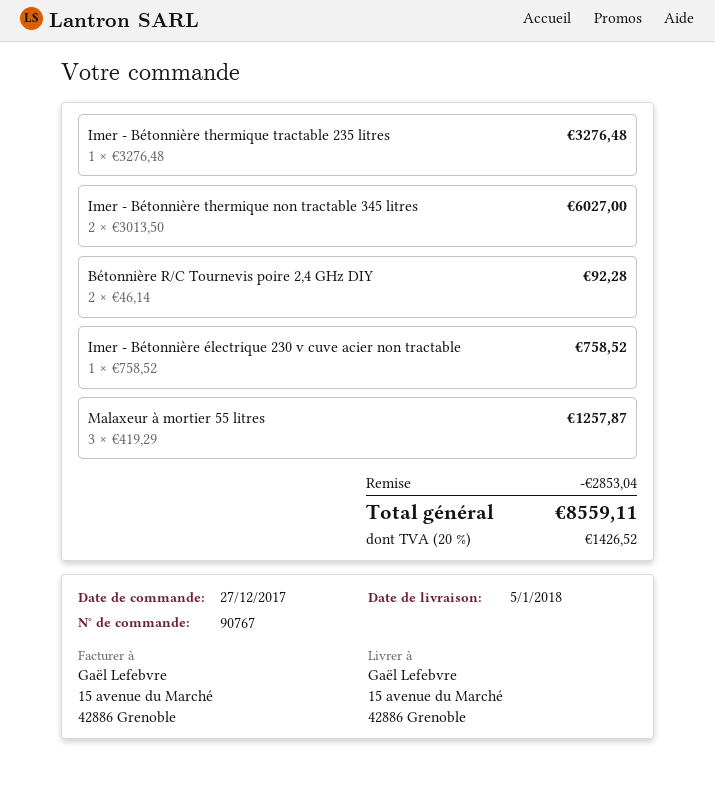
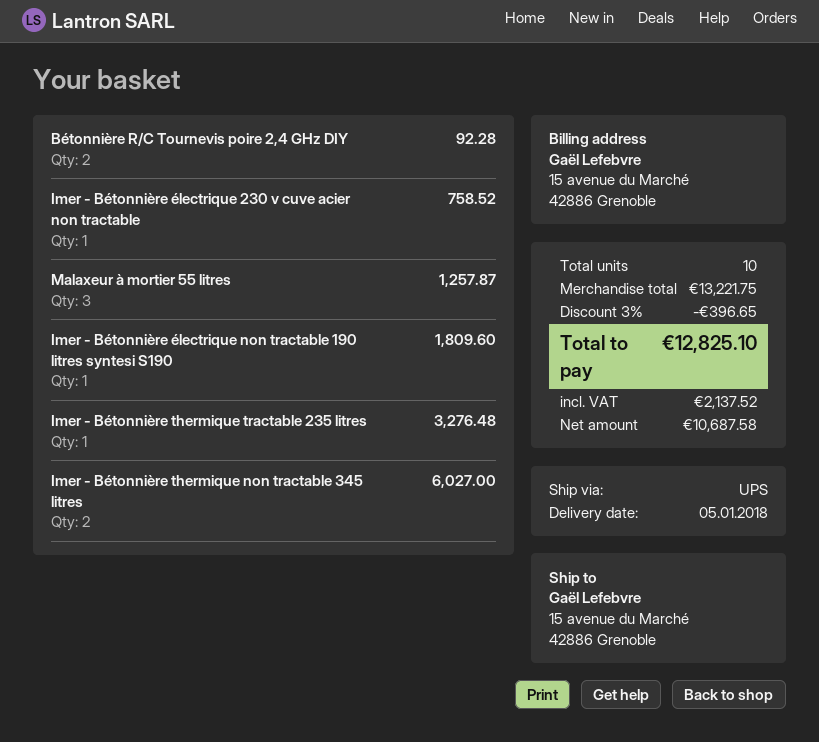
Imer - Bétonnière électrique non tractable 190 litres syntesi S190: none -> 1 for 1809.60
discount: 2853.04 -> 396.65
tax: 1426.52 -> 2137.52
total: 8559.11 -> 12825.10

